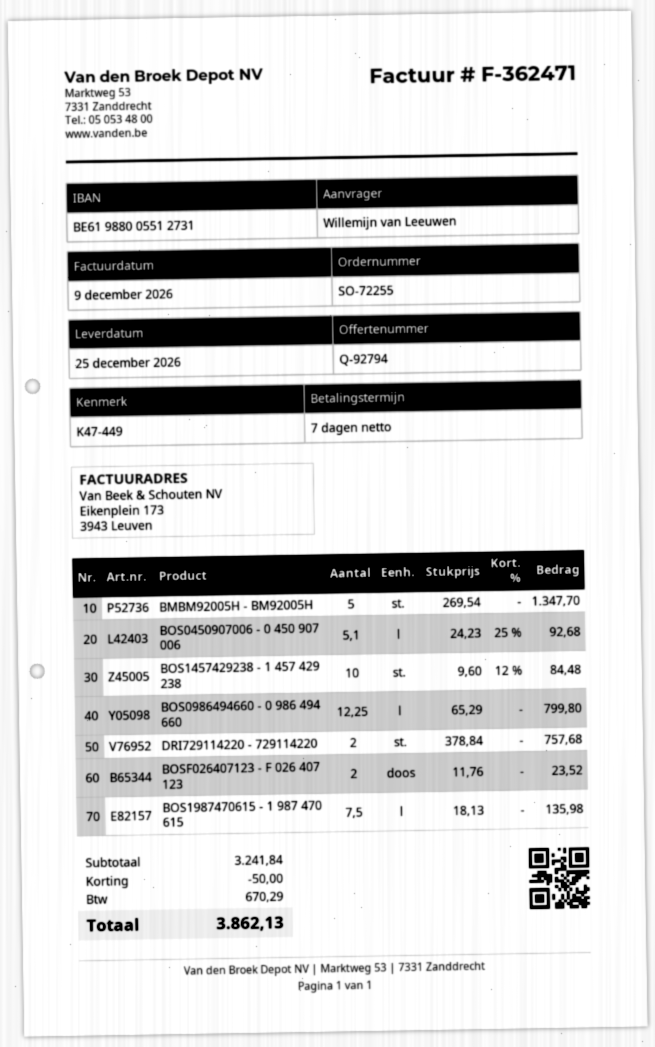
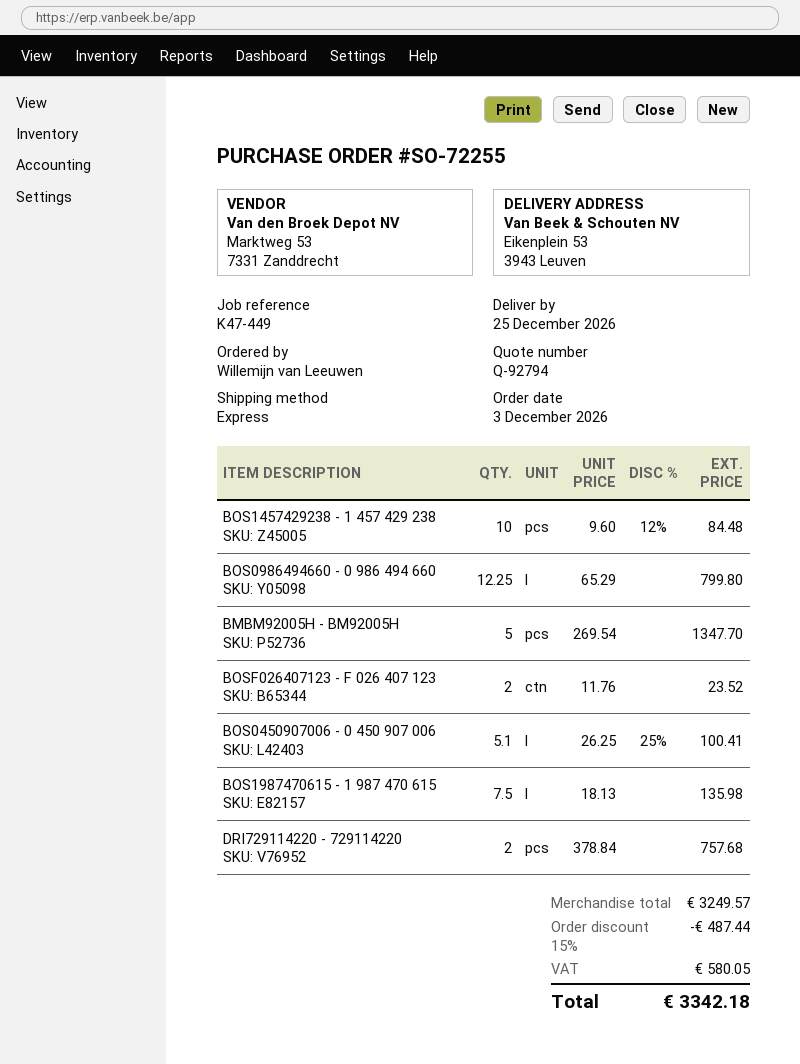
BOS0450907006 - 0 450 907 006: 5.1 x 24.23 - 25% = 92.68 -> 5.1 x 26.25 - 25% = 100.41
subtotal: 3241.84 -> 3249.57
discount: 50.00 -> 487.44
tax: 670.29 -> 580.05
total: 3862.13 -> 3342.18

